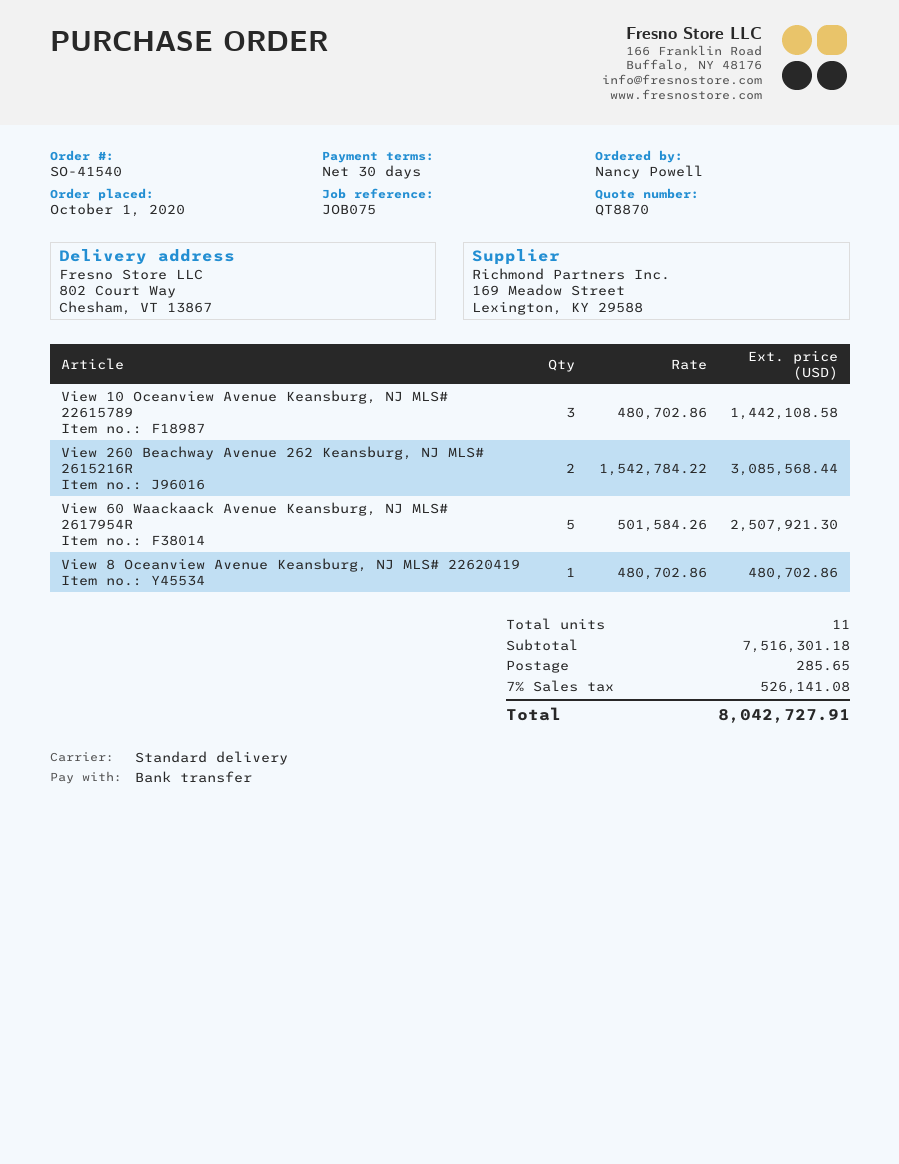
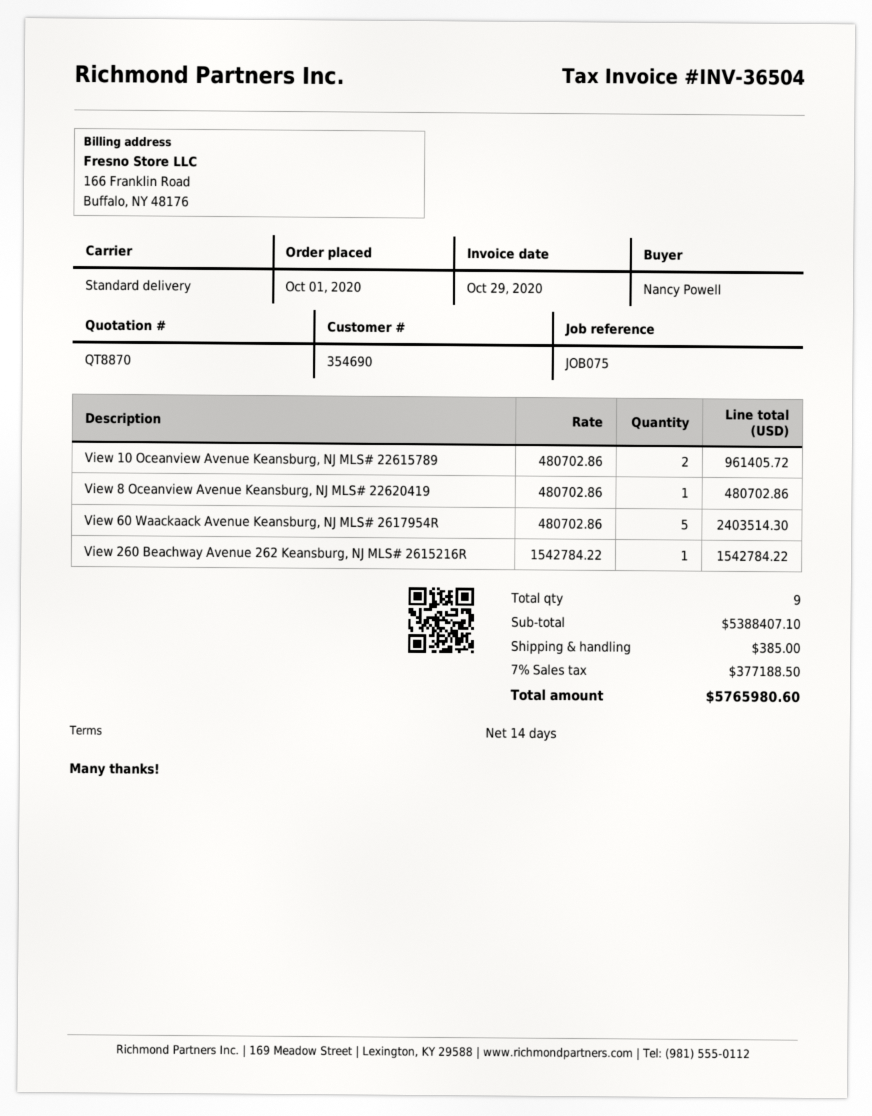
payment terms: 30 days -> 14 days
View 10 Oceanview Avenue Keansburg, NJ MLS# 22615789: 3 x 480702.86 = 1442108.58 -> 2 x 480702.86 = 961405.72
View 260 Beachway Avenue 262 Keansburg, NJ MLS# 2615216R: 2 x 1542784.22 = 3085568.44 -> 1 x 1542784.22 = 1542784.22
View 60 Waackaack Avenue Keansburg, NJ MLS# 2617954R: 5 x 501584.26 = 2507921.30 -> 5 x 480702.86 = 2403514.30
total quantity: 11 -> 9
subtotal: 7516301.18 -> 5388407.10
shipping: 285.65 -> 385.00
tax: 7% = 526141.08 -> 7% = 377188.50
total: 8042727.91 -> 5765980.60

